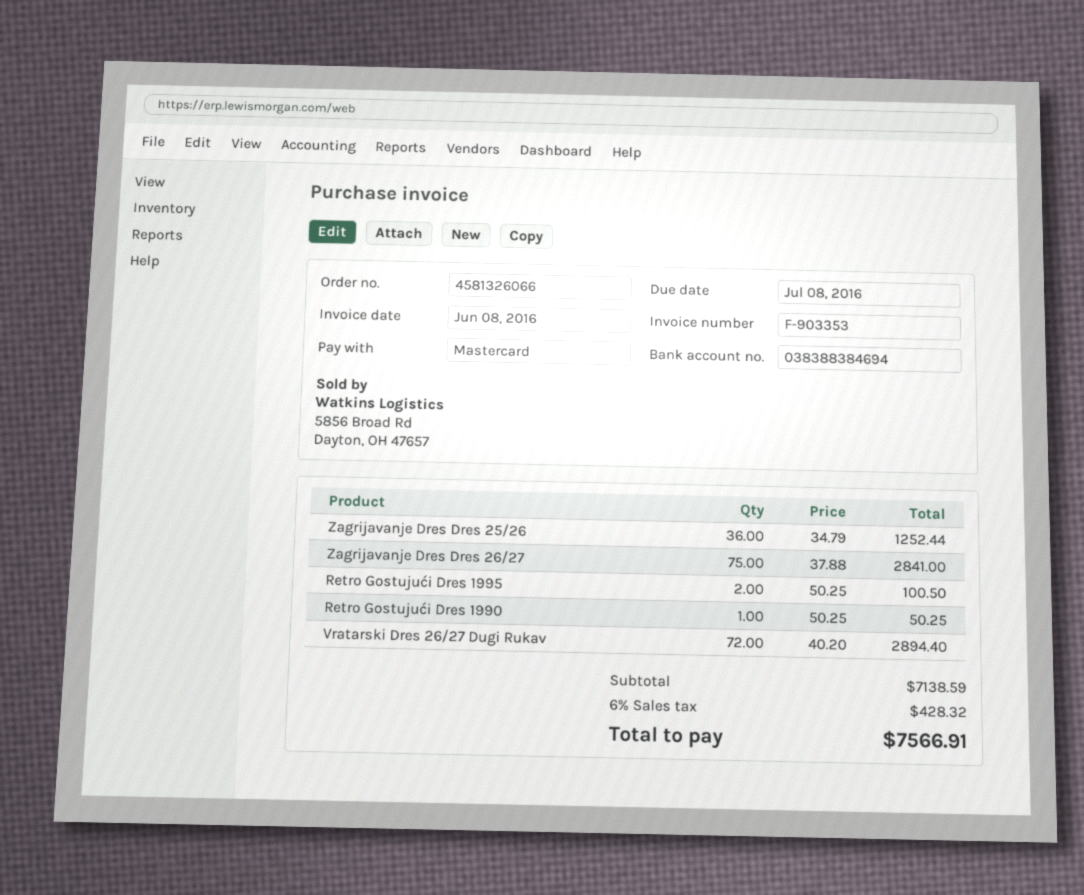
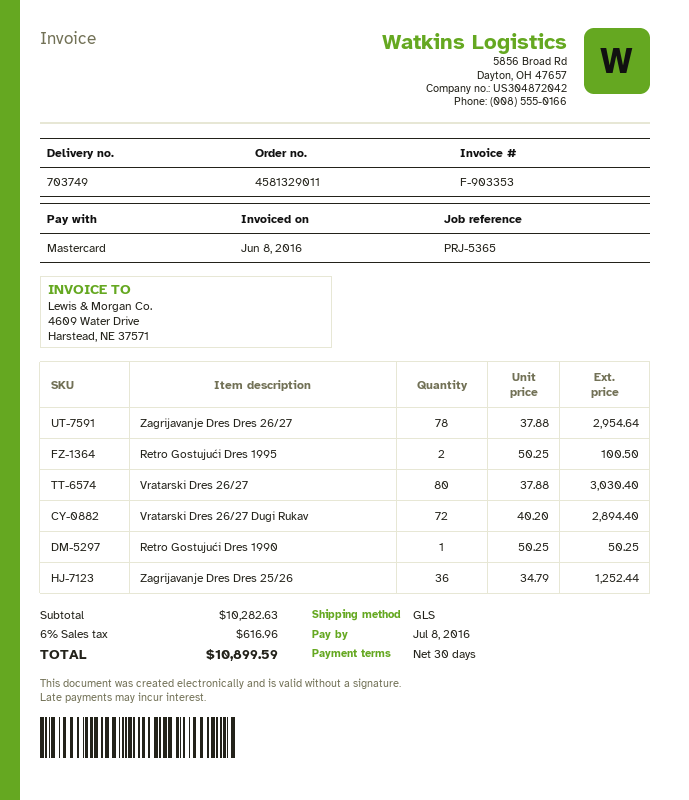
order number: 4581326066 -> 4581329011
Zagrijavanje Dres Dres 26/27: 75 x 37.88 = 2841.00 -> 78 x 37.88 = 2954.64
Vratarski Dres 26/27: none -> 80 x 37.88 = 3030.40
subtotal: 7138.59 -> 10282.63
tax: 6% = 428.32 -> 6% = 616.96
total: 7566.91 -> 10899.59

